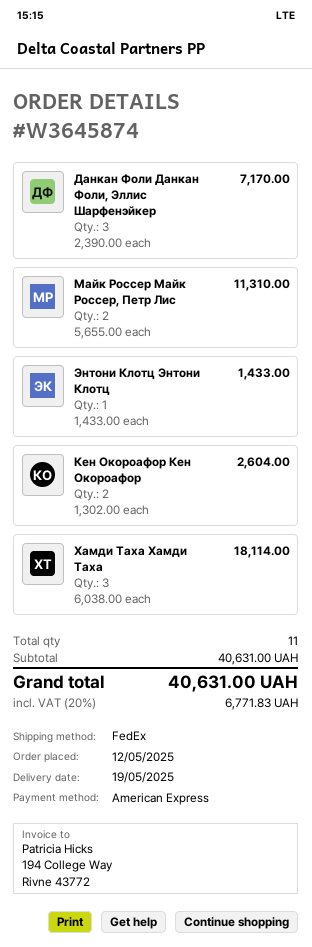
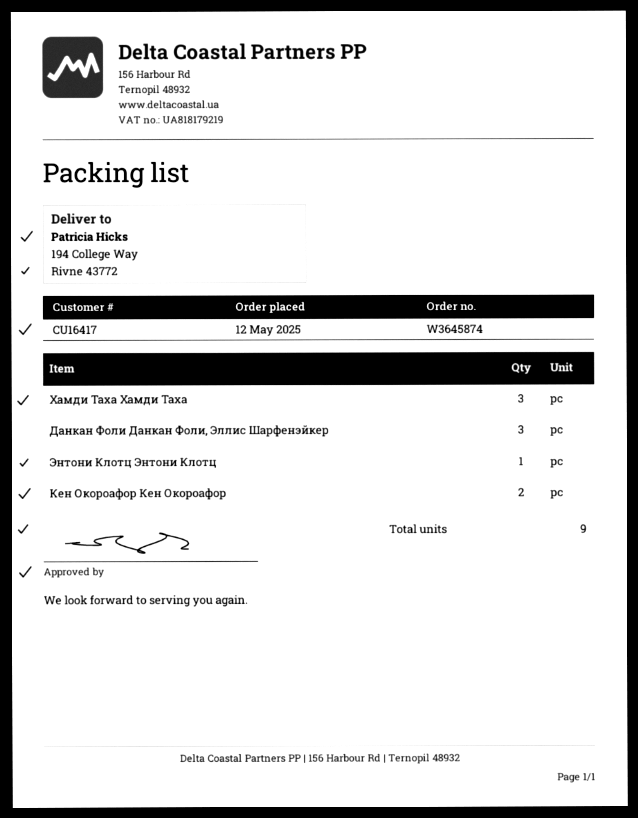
Майк Россер Майк Россер, Петр Лис: 2 -> none
total quantity: 11 -> 9

